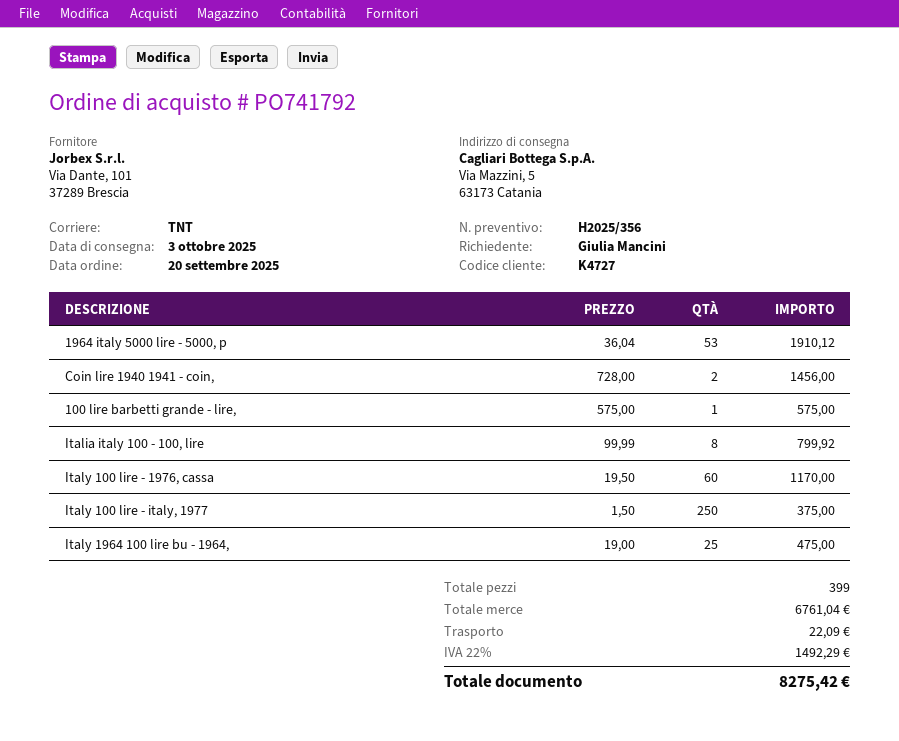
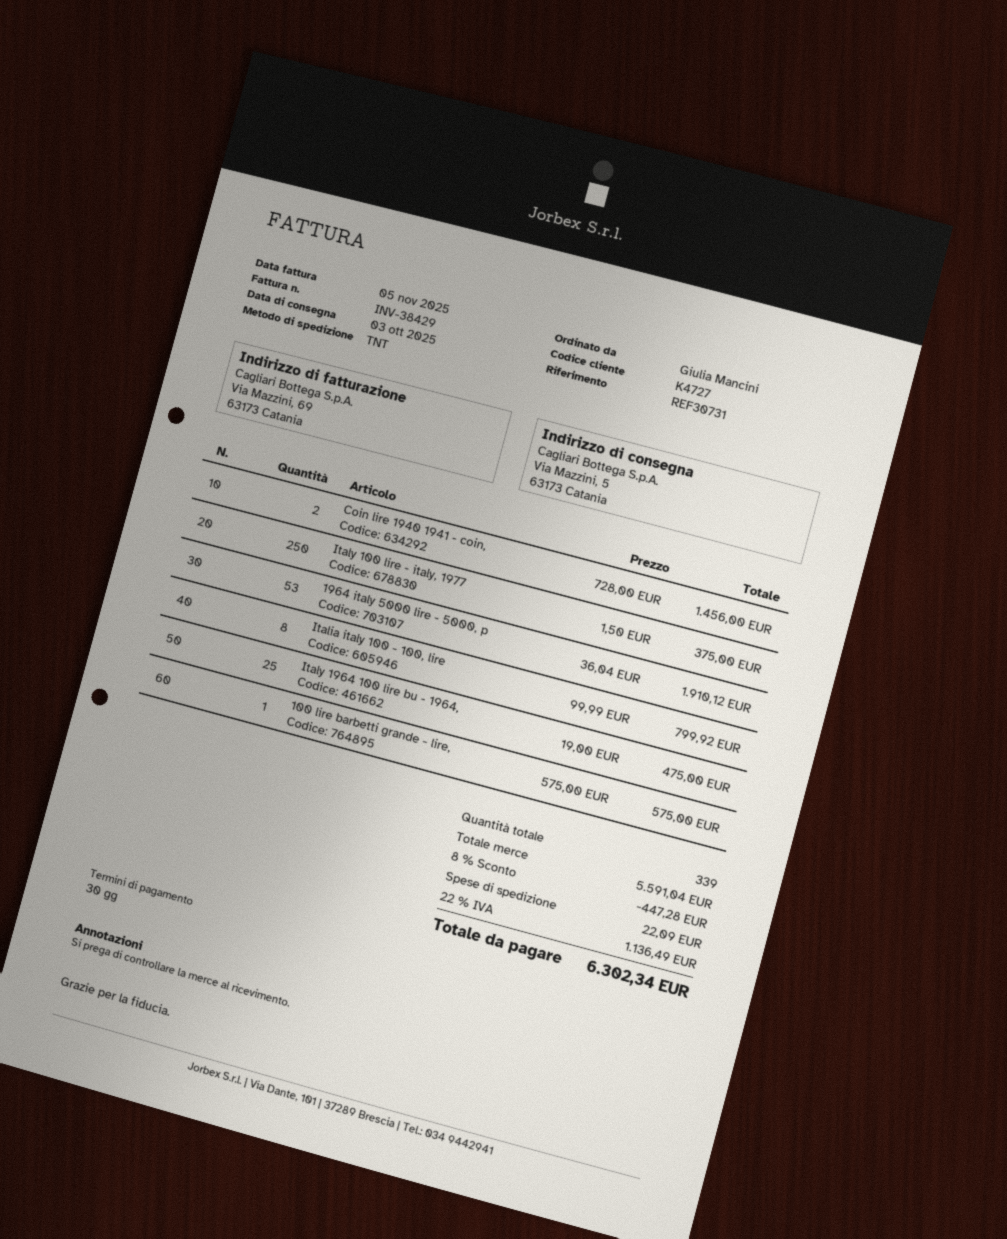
Italy 100 lire - 1976, cassa: 60 x 19.50 = 1170.00 -> none
total quantity: 399 -> 339
subtotal: 6761.04 -> 5591.04
discount: none -> 8% = 447.28
tax: 22% = 1492.29 -> 22% = 1136.49
total: 8275.42 -> 6302.34

